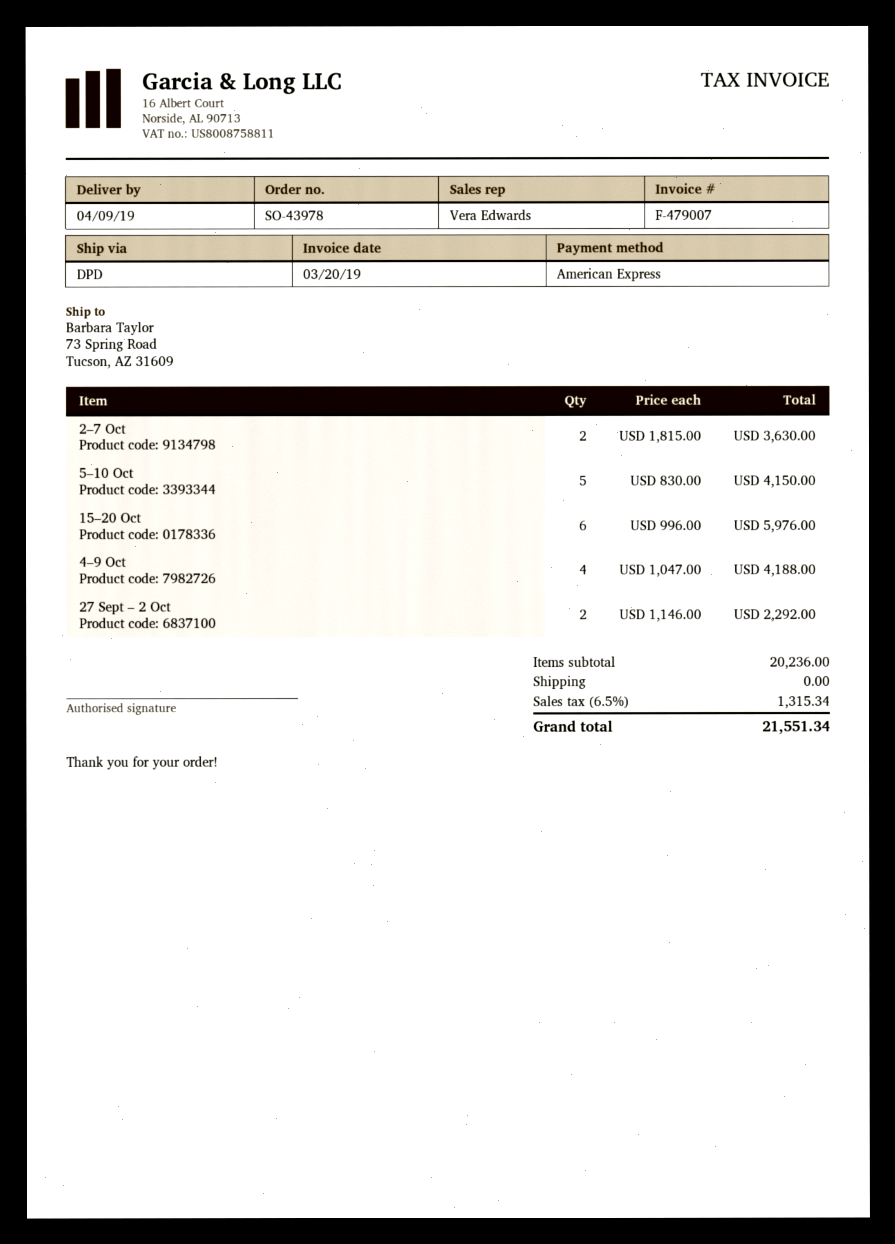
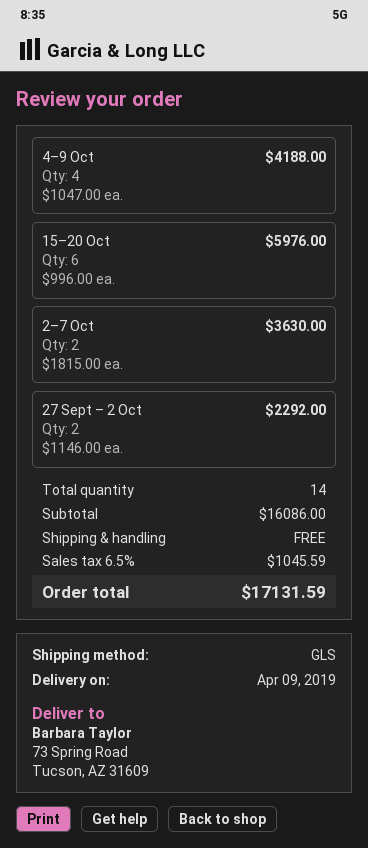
shipping method: DPD -> GLS
5–10 Oct: 5 x 830.00 = 4150.00 -> none
subtotal: 20236.00 -> 16086.00
tax: 6.5% = 1315.34 -> 6.5% = 1045.59
total: 21551.34 -> 17131.59

